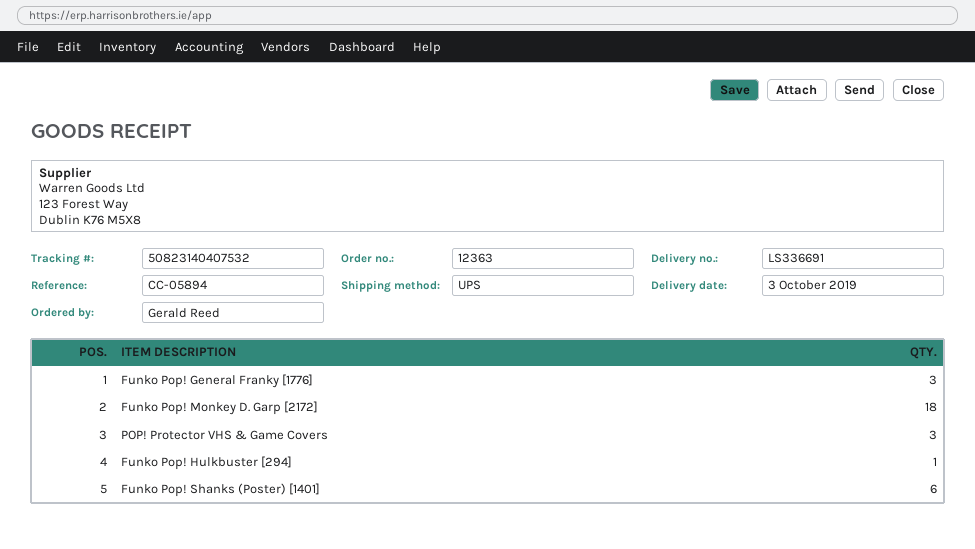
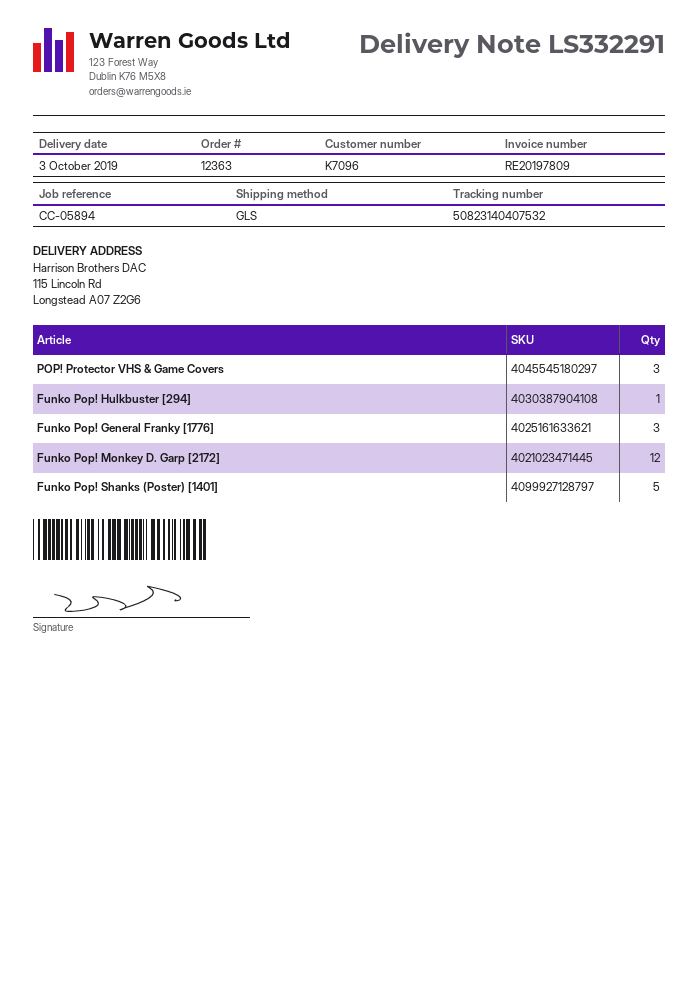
delivery note number: LS336691 -> LS332291
shipping method: UPS -> GLS
Funko Pop! Monkey D. Garp [2172]: 18 -> 12
Funko Pop! Shanks (Poster) [1401]: 6 -> 5

